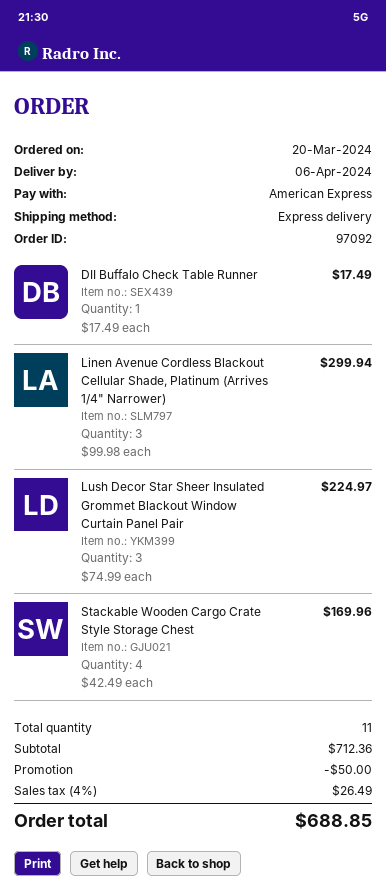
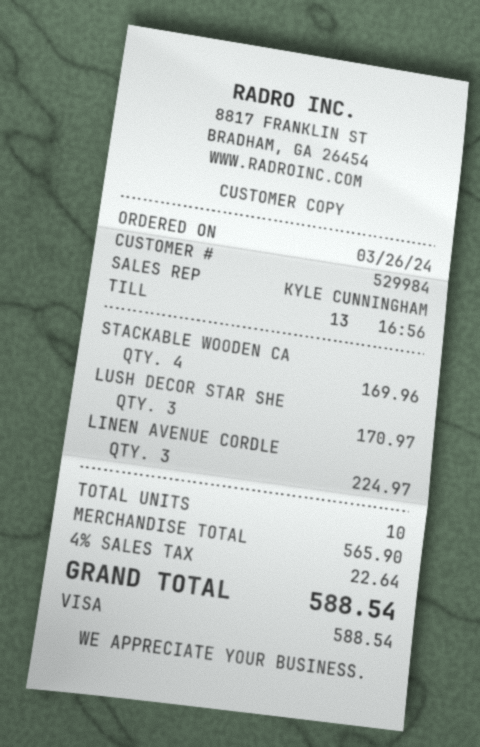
order date: 2024-03-20 -> 2024-03-26
payment method: American Express -> Visa
DII Buffalo Check Table Runner: 1 for 17.49 -> none
Linen Avenue Cordless Blackout Cellular Shade, Platinum (Arrives 1/4" Narrower): 3 for 299.94 -> 3 for 224.97
Lush Decor Star Sheer Insulated Grommet Blackout Window Curtain Panel Pair: 3 for 224.97 -> 3 for 170.97
total quantity: 11 -> 10
subtotal: 712.36 -> 565.90
discount: 50.00 -> none
tax: 4% = 26.49 -> 4% = 22.64
total: 688.85 -> 588.54

